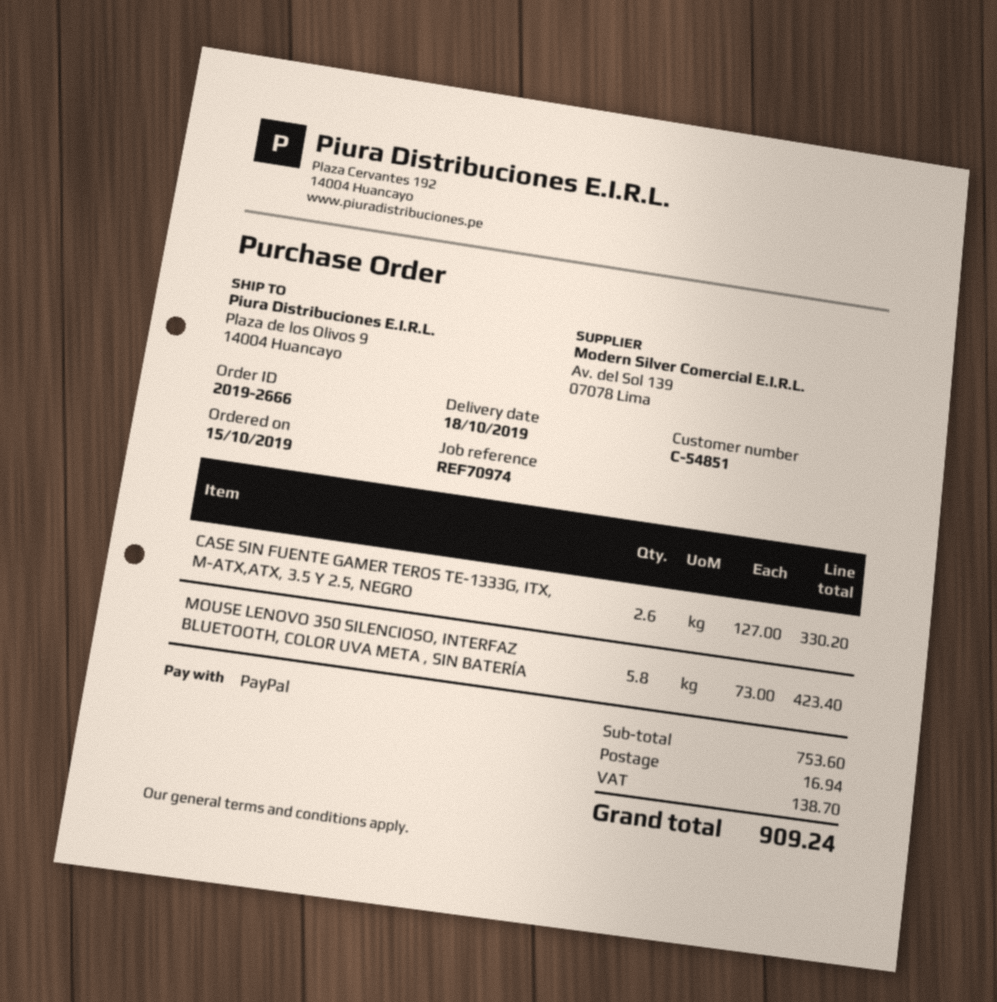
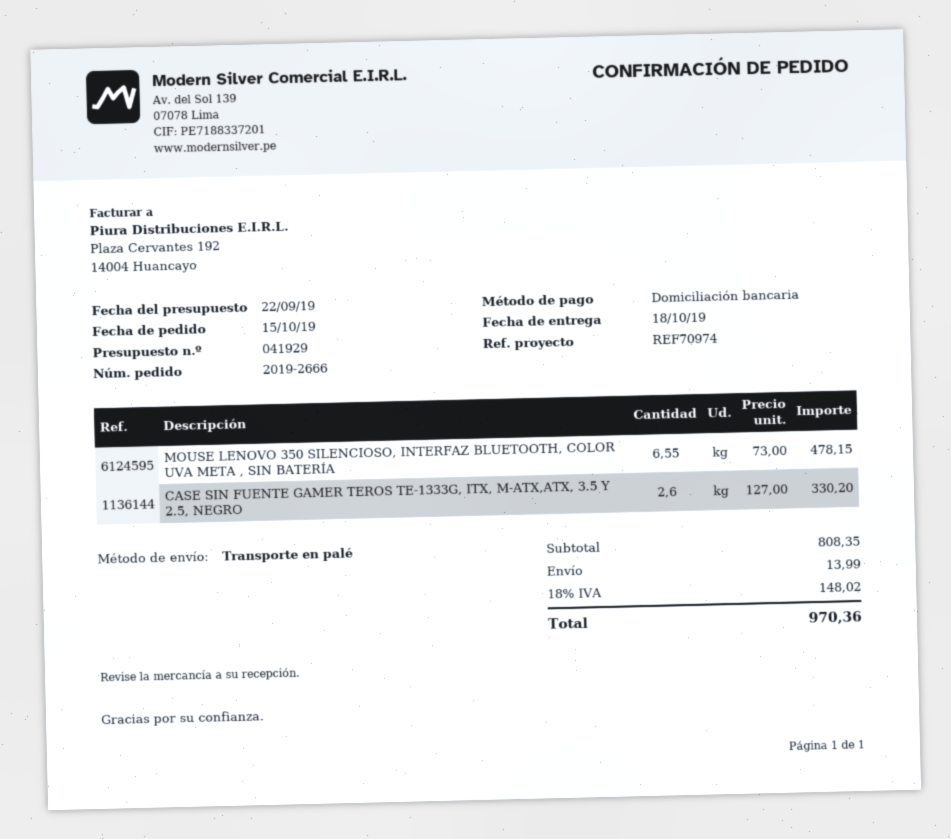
payment method: PayPal -> direct debit
MOUSE LENOVO 350 SILENCIOSO, INTERFAZ BLUETOOTH, COLOR UVA META , SIN BATERÍA: 5.8 x 73.00 = 423.40 -> 6.55 x 73.00 = 478.15
subtotal: 753.60 -> 808.35
shipping: 16.94 -> 13.99
tax: 138.70 -> 148.02
total: 909.24 -> 970.36

